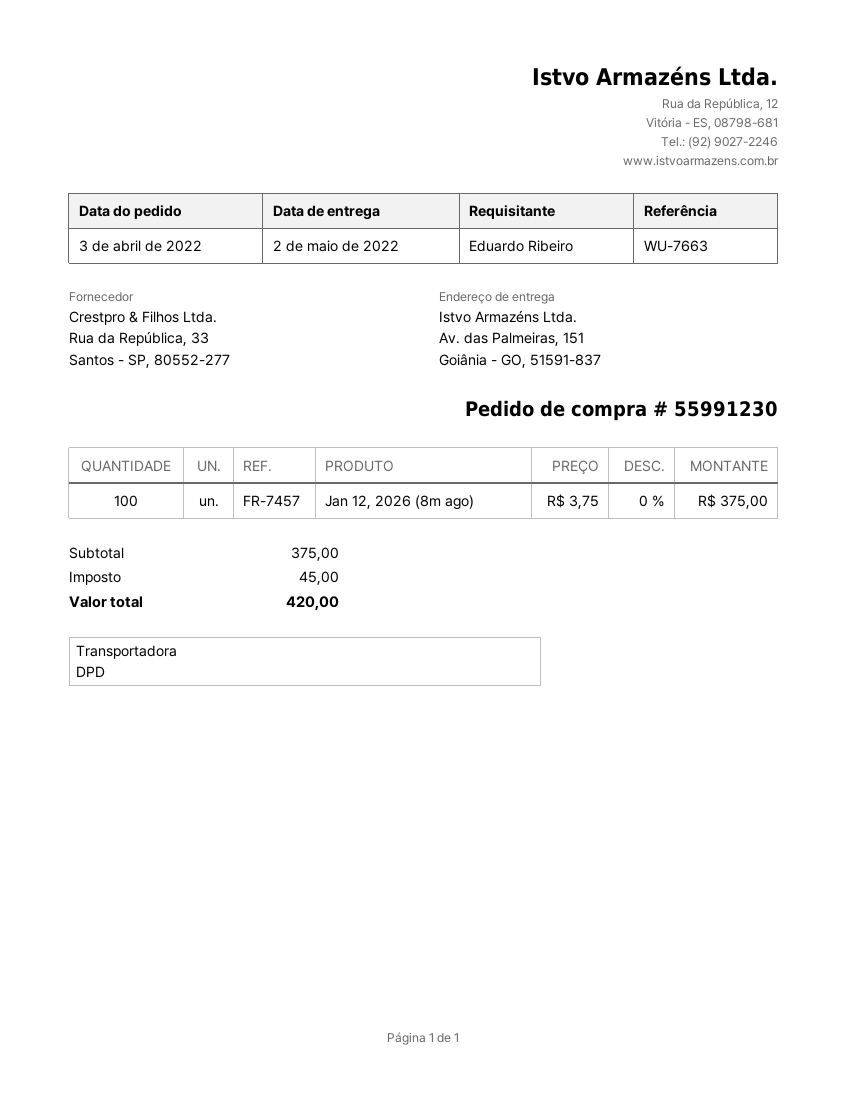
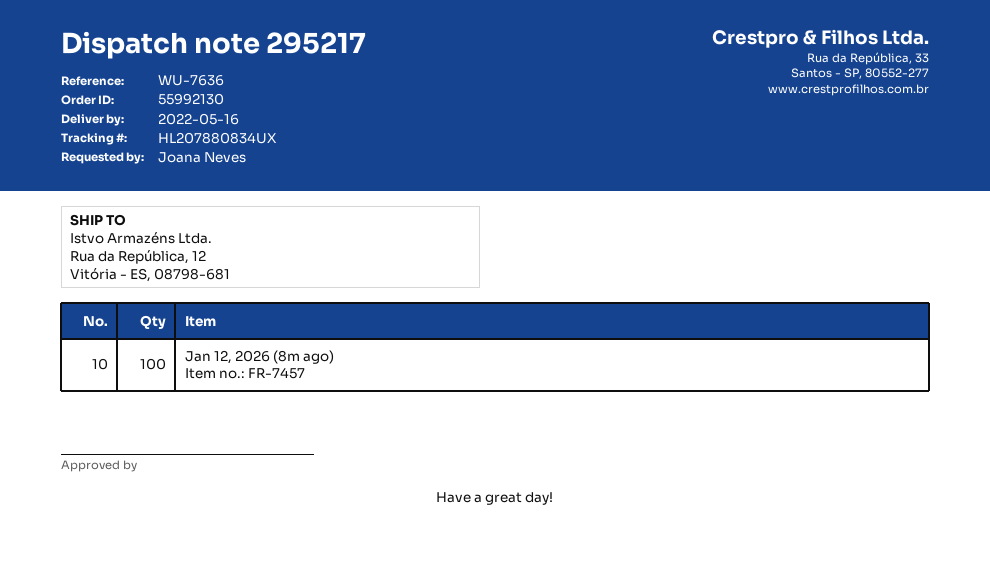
order number: 55991230 -> 55992130
delivery date: 2022-05-02 -> 2022-05-16
reference: WU-7663 -> WU-7636
ordered by: Eduardo Ribeiro -> Joana Neves
ship to: Av. das Palmeiras, 151, Goiânia - GO, 51591-837 -> Rua da República, 12, Vitória - ES, 08798-681

